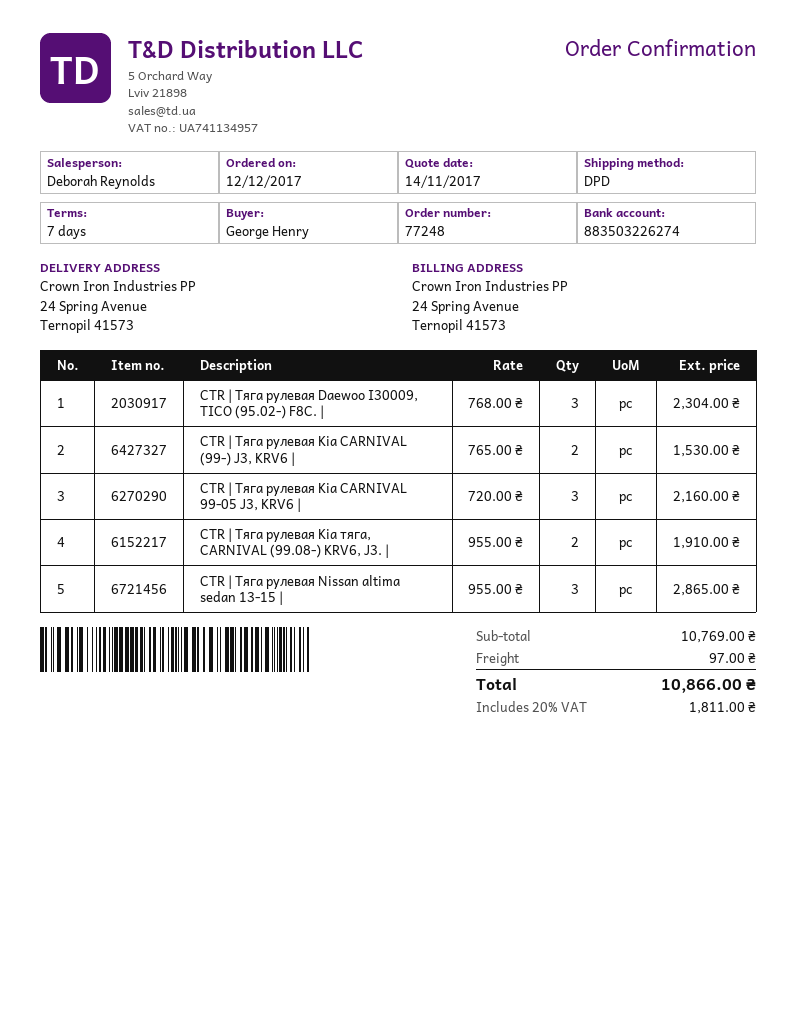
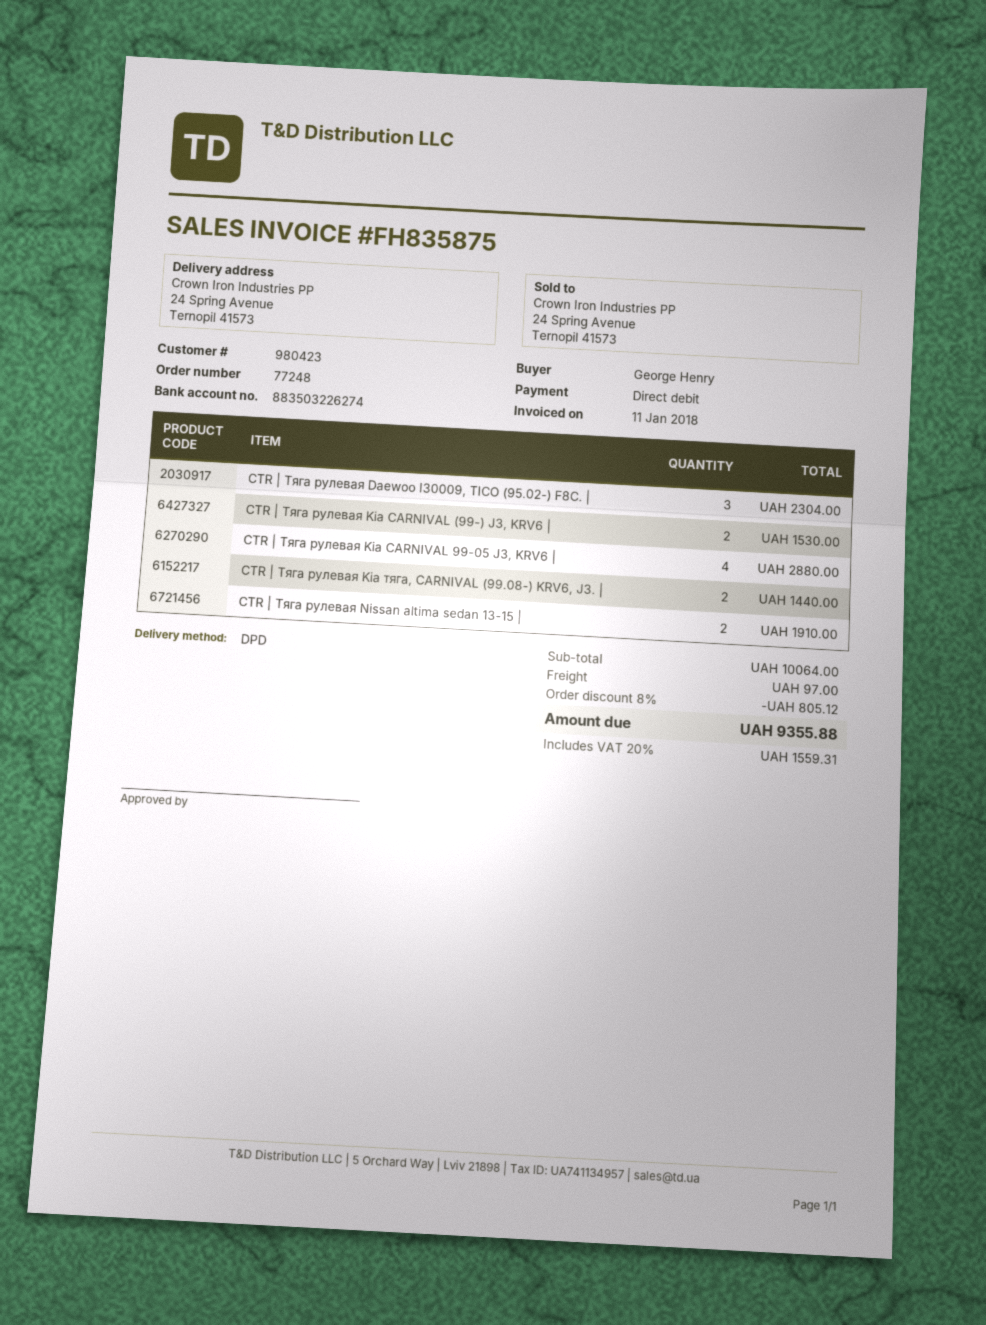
CTR | Тяга рулевая Kia CARNIVAL 99-05 J3, KRV6 |: 3 for 2160.00 -> 4 for 2880.00
CTR | Тяга рулевая Kia тяга, CARNIVAL (99.08-) KRV6, J3. |: 2 for 1910.00 -> 2 for 1440.00
CTR | Тяга рулевая Nissan altima sedan 13-15 |: 3 for 2865.00 -> 2 for 1910.00
subtotal: 10769.00 -> 10064.00
discount: none -> 8% = 805.12
tax: 20% = 1811.00 -> 20% = 1559.31
total: 10866.00 -> 9355.88

